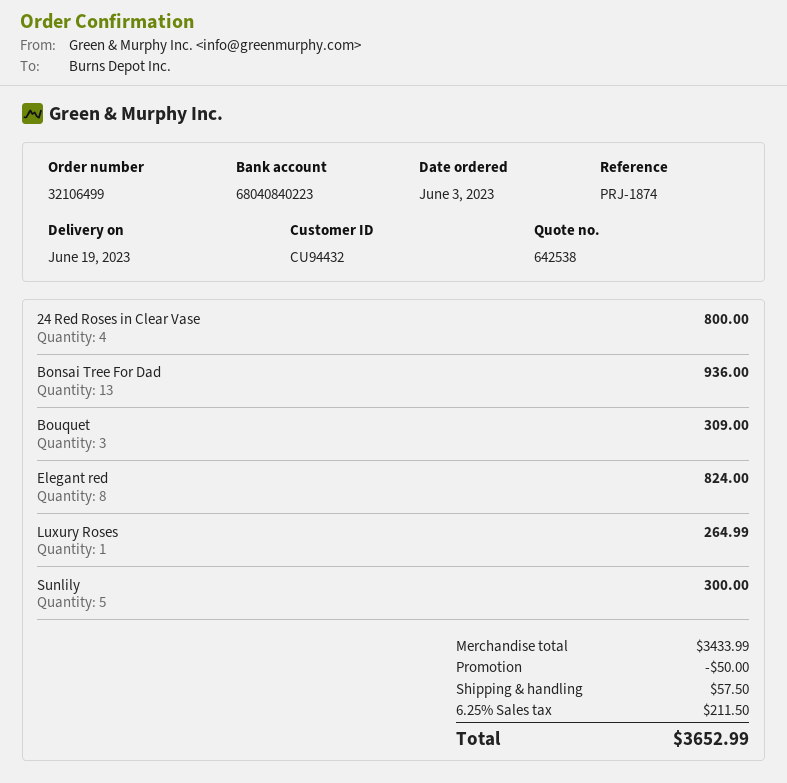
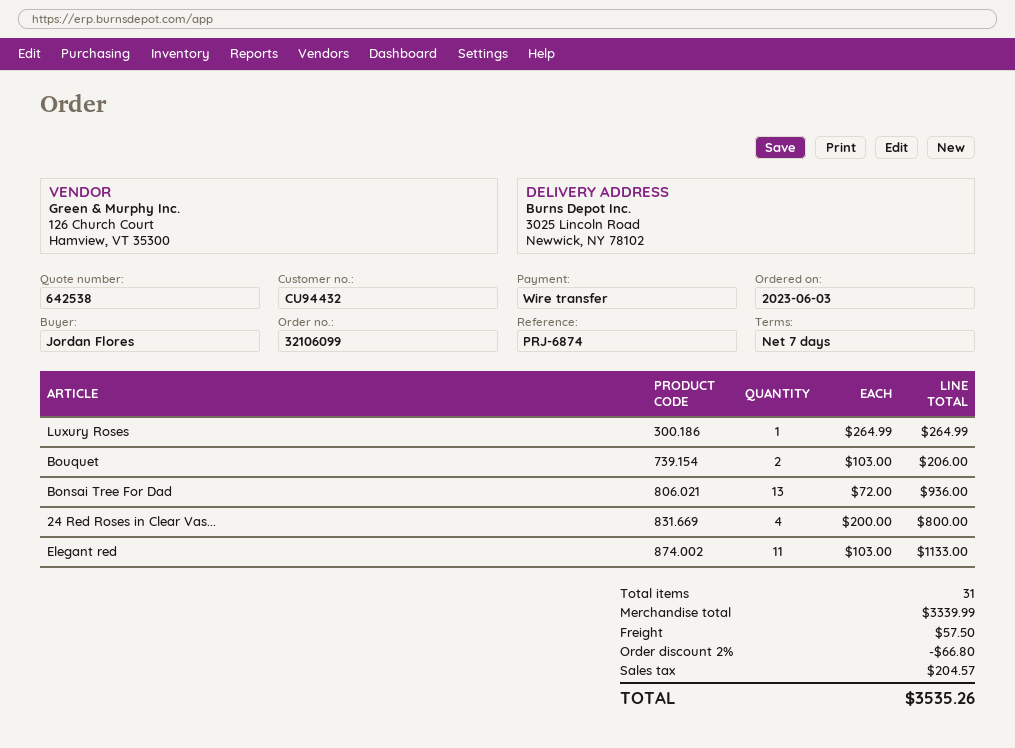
order number: 32106499 -> 32106099
reference: PRJ-1874 -> PRJ-6874
Bouquet: 3 for 309.00 -> 2 for 206.00
Elegant red: 8 for 824.00 -> 11 for 1133.00
Sunlily: 5 for 300.00 -> none
subtotal: 3433.99 -> 3339.99
discount: 50.00 -> 66.80
tax: 211.50 -> 204.57
total: 3652.99 -> 3535.26

